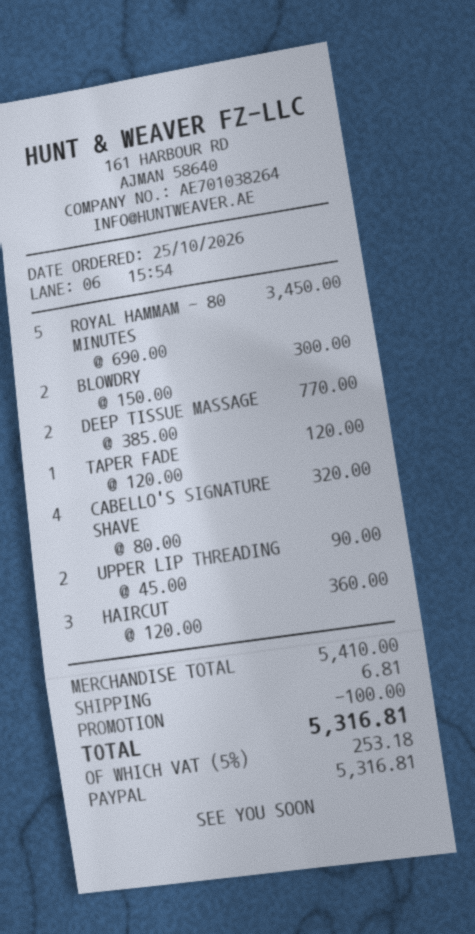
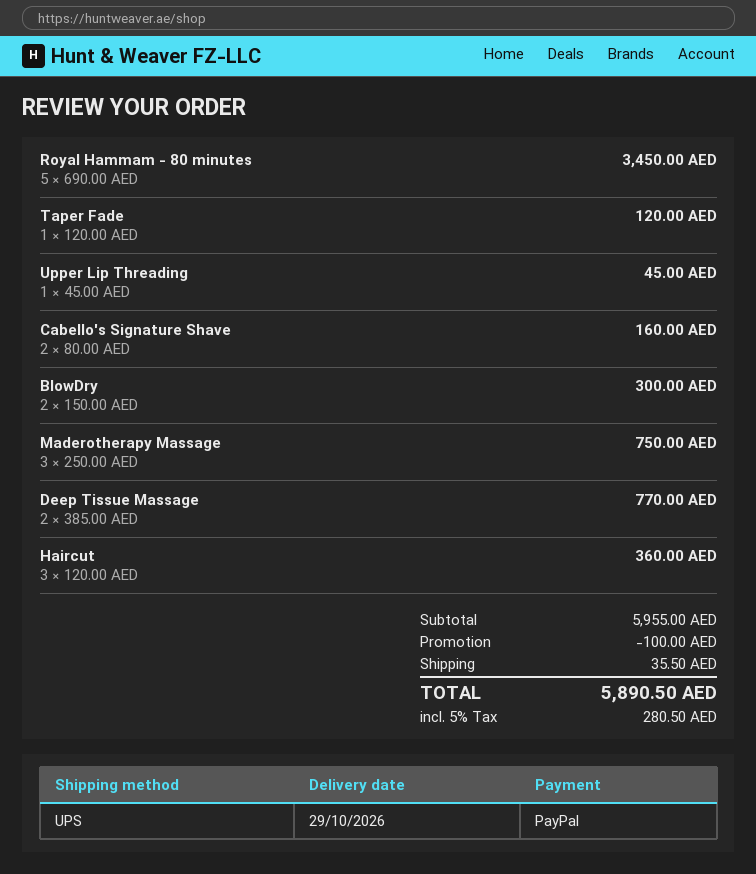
CABELLO'S SIGNATURE SHAVE: 4 x 80.00 = 320.00 -> 2 x 80.00 = 160.00
UPPER LIP THREADING: 2 x 45.00 = 90.00 -> 1 x 45.00 = 45.00
Maderotherapy Massage: none -> 3 x 250.00 = 750.00
subtotal: 5410.00 -> 5955.00
shipping: 6.81 -> 35.50
tax: 5% = 253.18 -> 5% = 280.50
total: 5316.81 -> 5890.50

